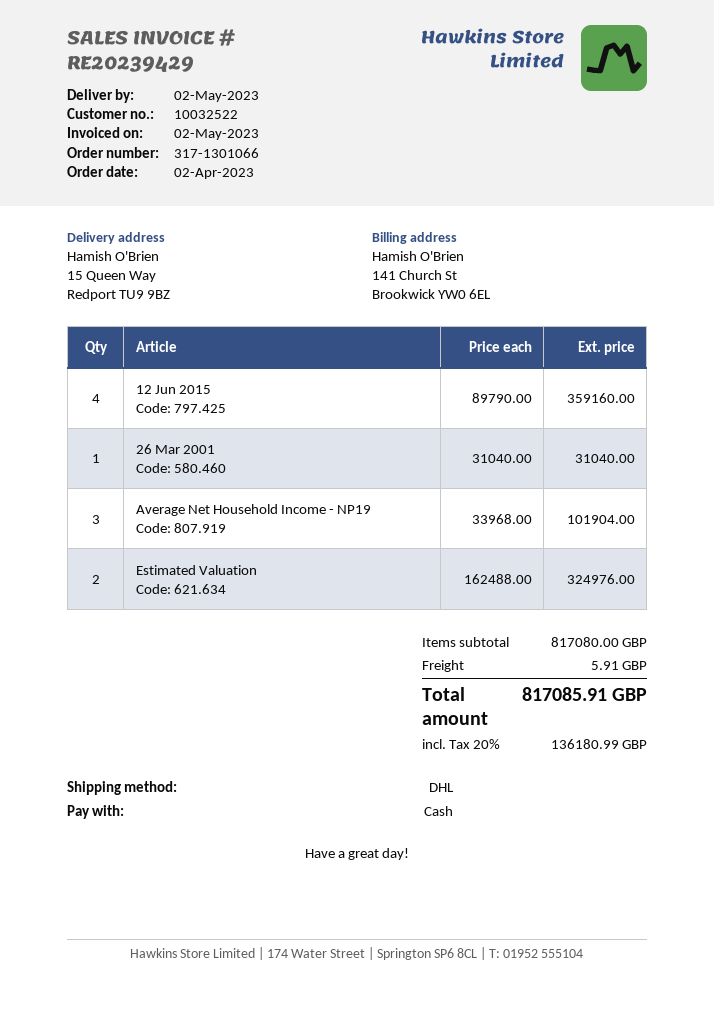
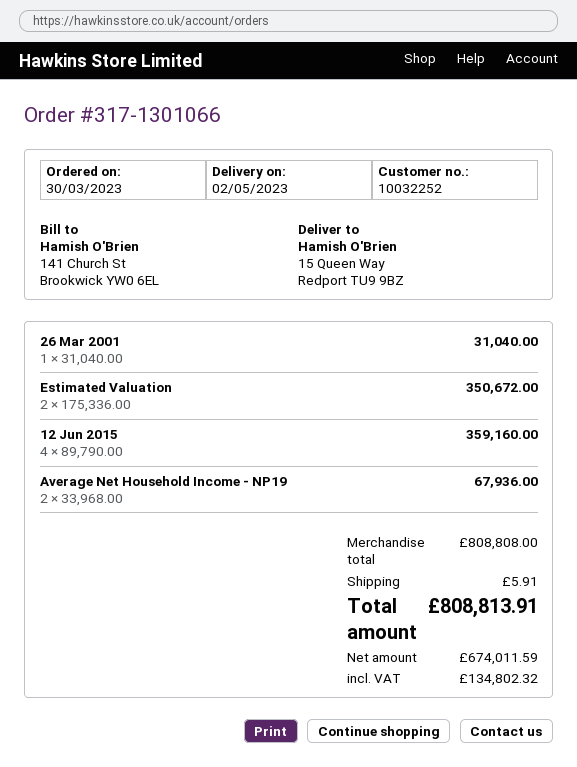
order date: 2023-04-02 -> 2023-03-30
customer number: 10032522 -> 10032252
Average Net Household Income - NP19: 3 x 33968.00 = 101904.00 -> 2 x 33968.00 = 67936.00
Estimated Valuation: 2 x 162488.00 = 324976.00 -> 2 x 175336.00 = 350672.00
subtotal: 817080.00 -> 808808.00
tax: 136180.99 -> 134802.32
total: 817085.91 -> 808813.91

